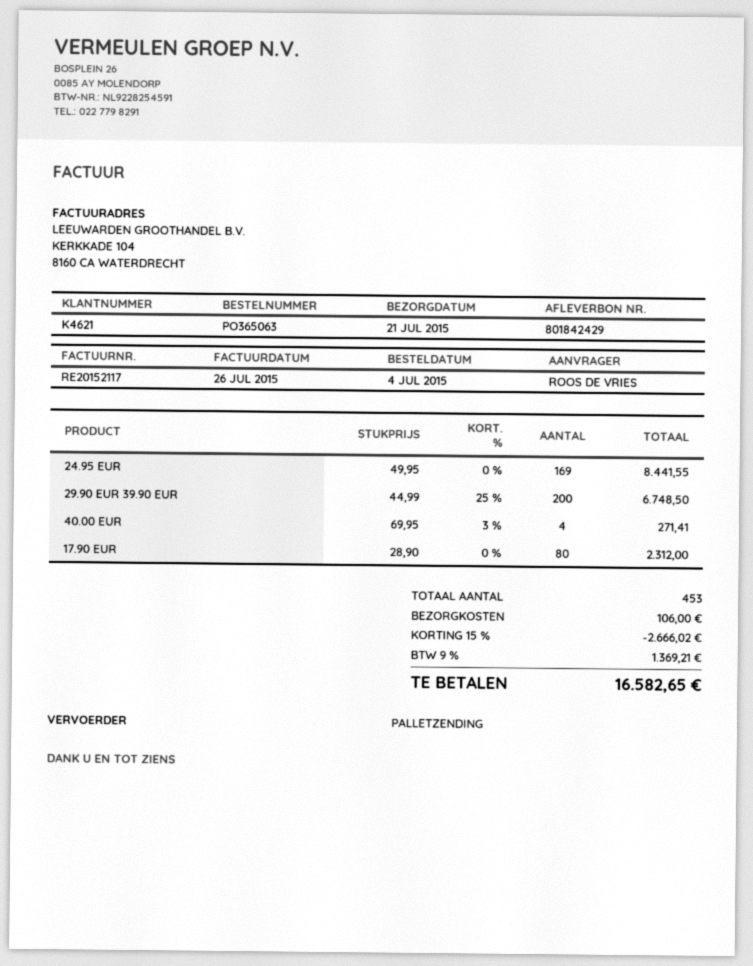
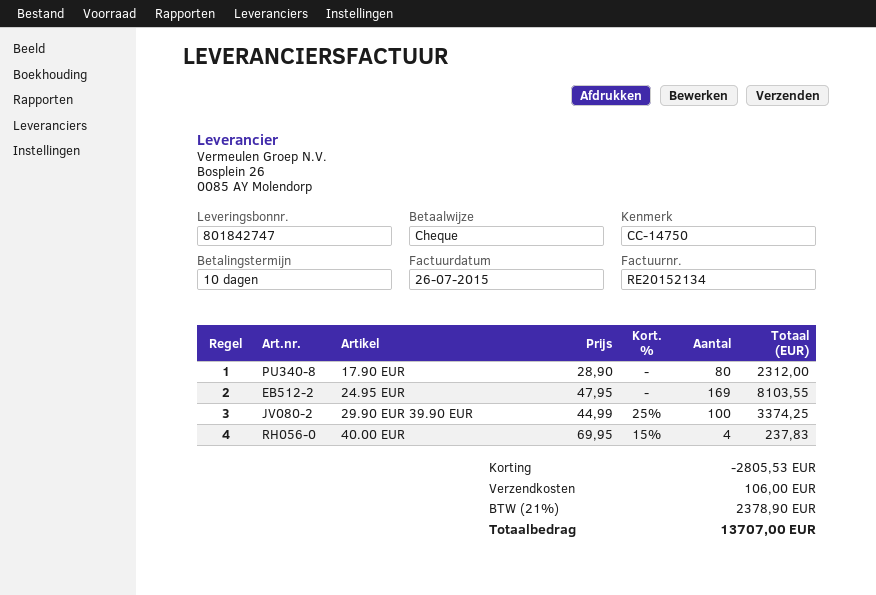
delivery note number: 801842429 -> 801842747
invoice number: RE20152117 -> RE20152134
24.95 EUR: 169 x 49.95 = 8441.55 -> 169 x 47.95 = 8103.55
29.90 EUR 39.90 EUR: 200 x 44.99 - 25% = 6748.50 -> 100 x 44.99 - 25% = 3374.25
40.00 EUR: 4 x 69.95 - 3% = 271.41 -> 4 x 69.95 - 15% = 237.83
discount: 2666.02 -> 2805.53
tax: 9% = 1369.21 -> 21% = 2378.90
total: 16582.65 -> 13707.00

